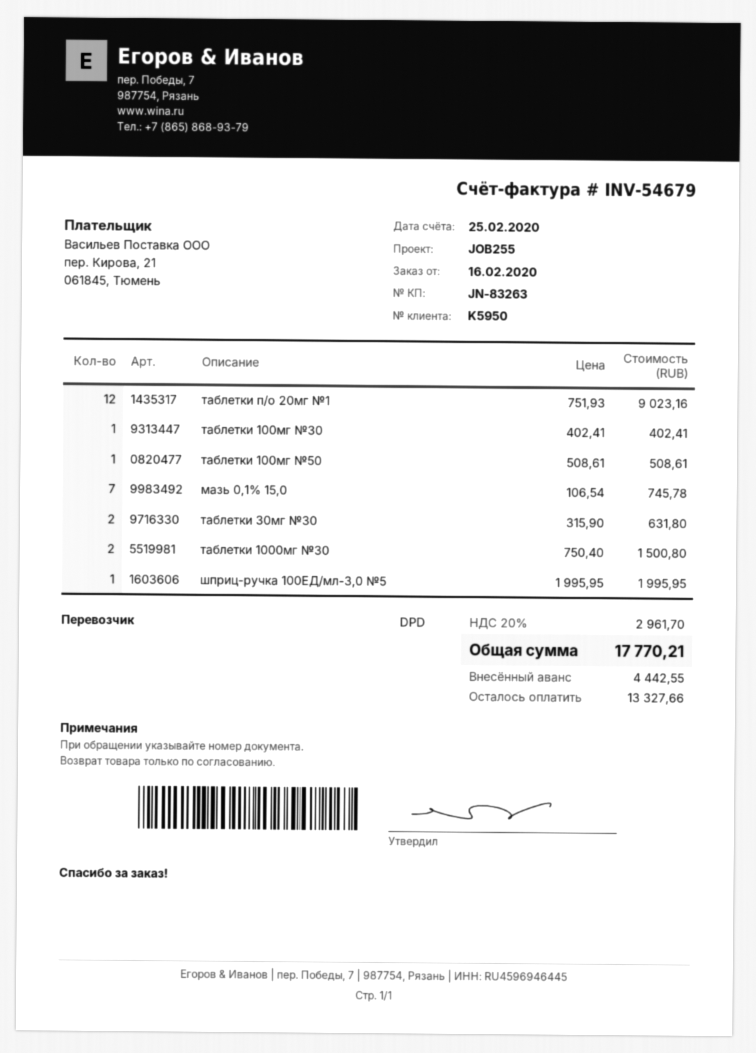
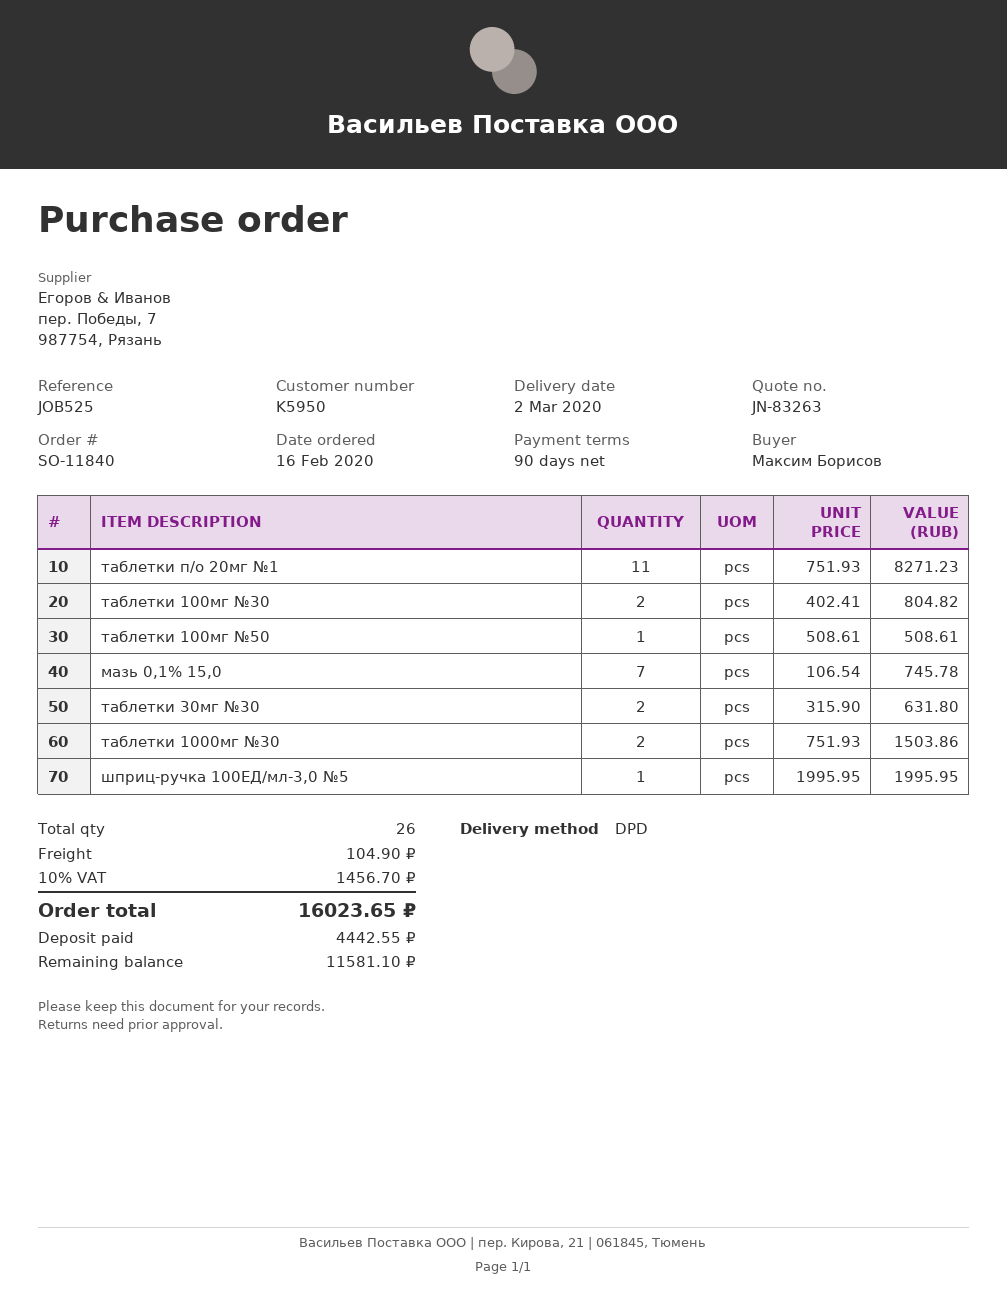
reference: JOB255 -> JOB525
таблетки п/о 20мг №1: 12 x 751.93 = 9023.16 -> 11 x 751.93 = 8271.23
таблетки 100мг №30: 1 x 402.41 = 402.41 -> 2 x 402.41 = 804.82
таблетки 1000мг №30: 2 x 750.40 = 1500.80 -> 2 x 751.93 = 1503.86
shipping: none -> 104.90
tax: 20% = 2961.70 -> 10% = 1456.70
total: 17770.21 -> 16023.65
balance: 13327.66 -> 11581.10

